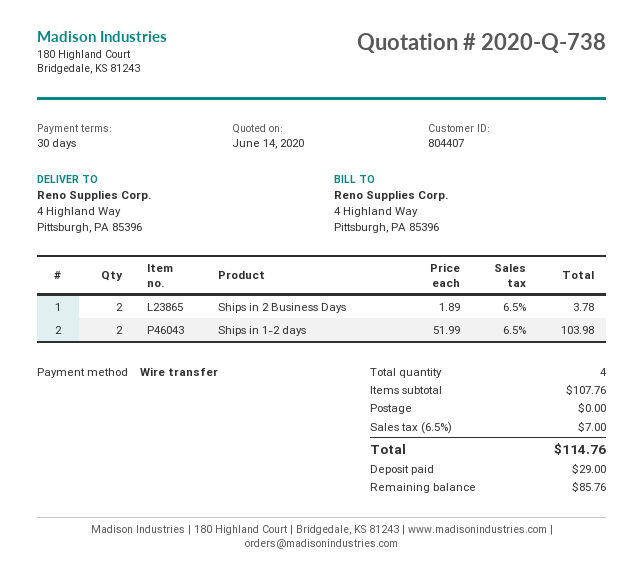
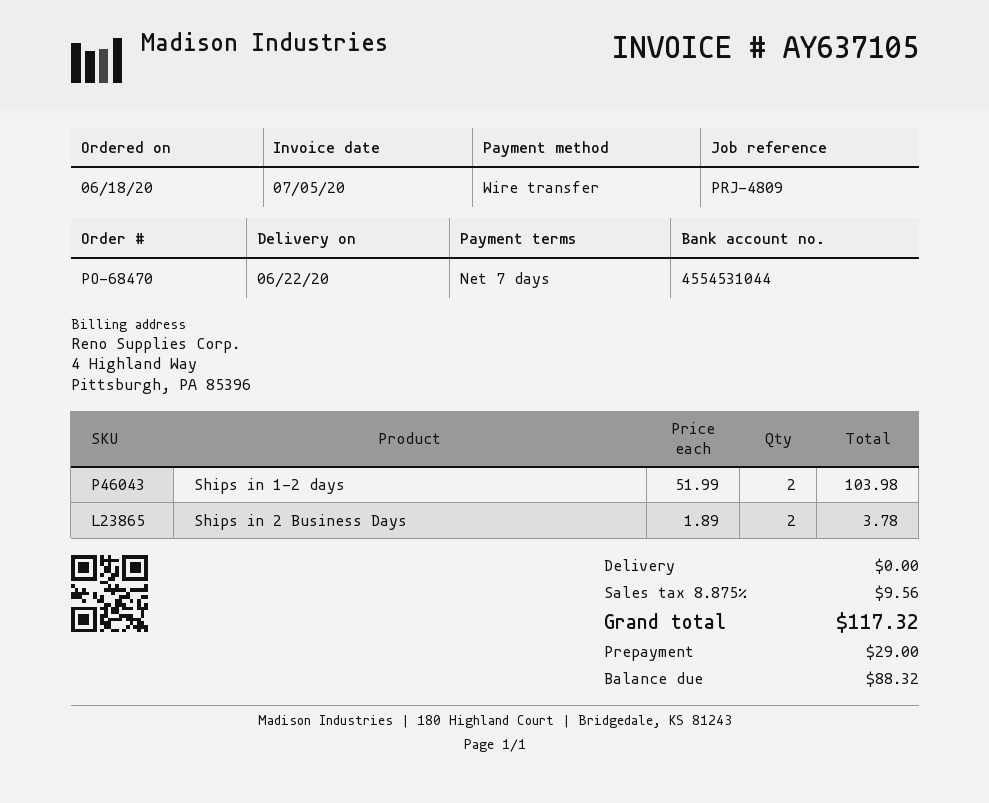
payment terms: 30 days -> 7 days
tax: 6.5% = 7.00 -> 8.875% = 9.56
total: 114.76 -> 117.32
balance: 85.76 -> 88.32

